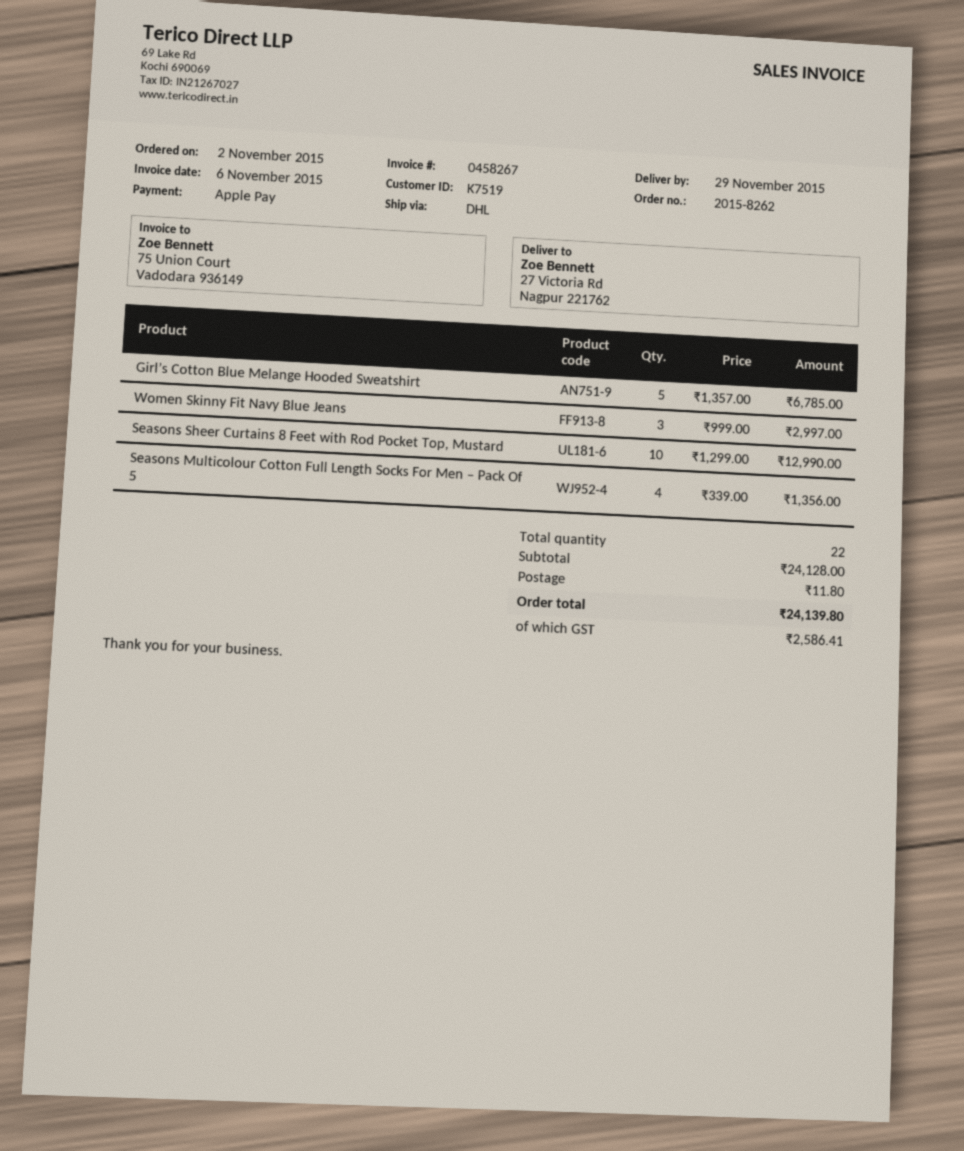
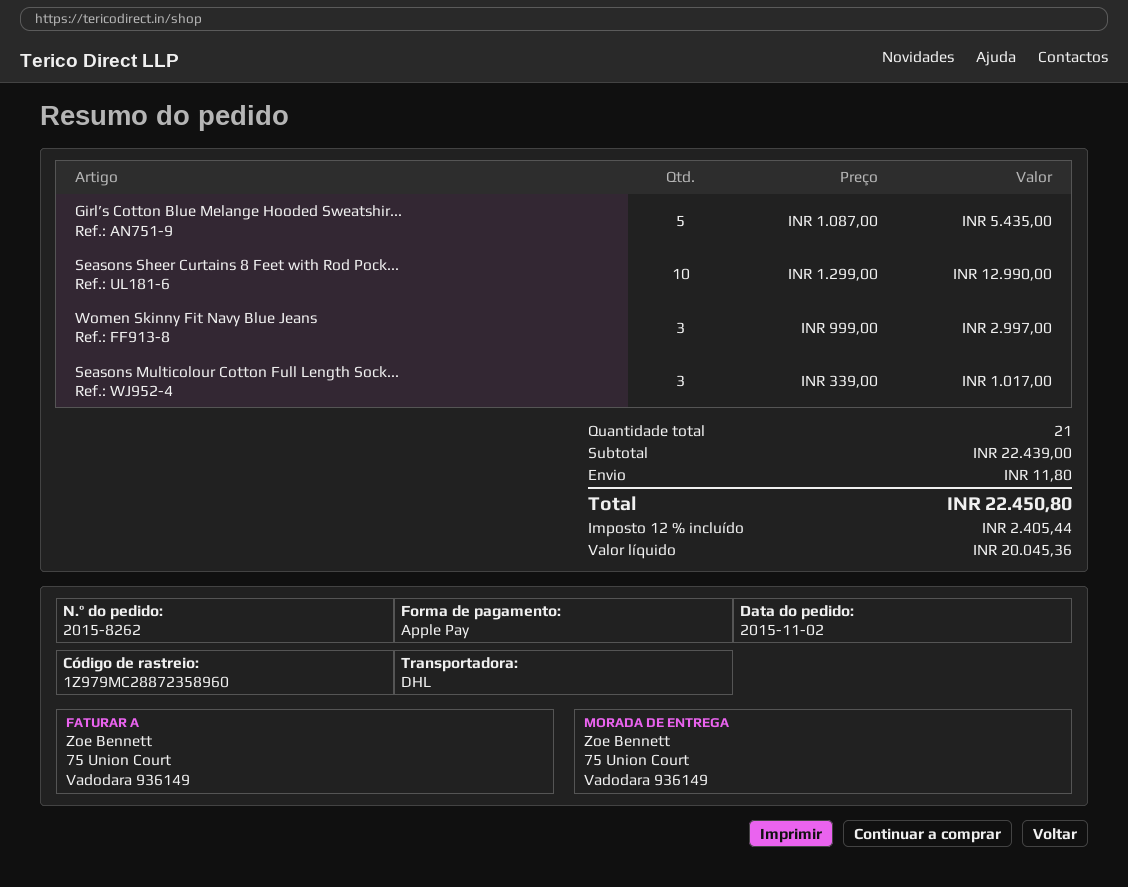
ship to: 27 Victoria Rd, Nagpur 221762 -> 75 Union Court, Vadodara 936149
Girl’s Cotton Blue Melange Hooded Sweatshirt: 5 x 1357.00 = 6785.00 -> 5 x 1087.00 = 5435.00
Seasons Multicolour Cotton Full Length Socks For Men – Pack Of 5: 4 x 339.00 = 1356.00 -> 3 x 339.00 = 1017.00
total quantity: 22 -> 21
subtotal: 24128.00 -> 22439.00
tax: 2586.41 -> 2405.44
total: 24139.80 -> 22450.80

